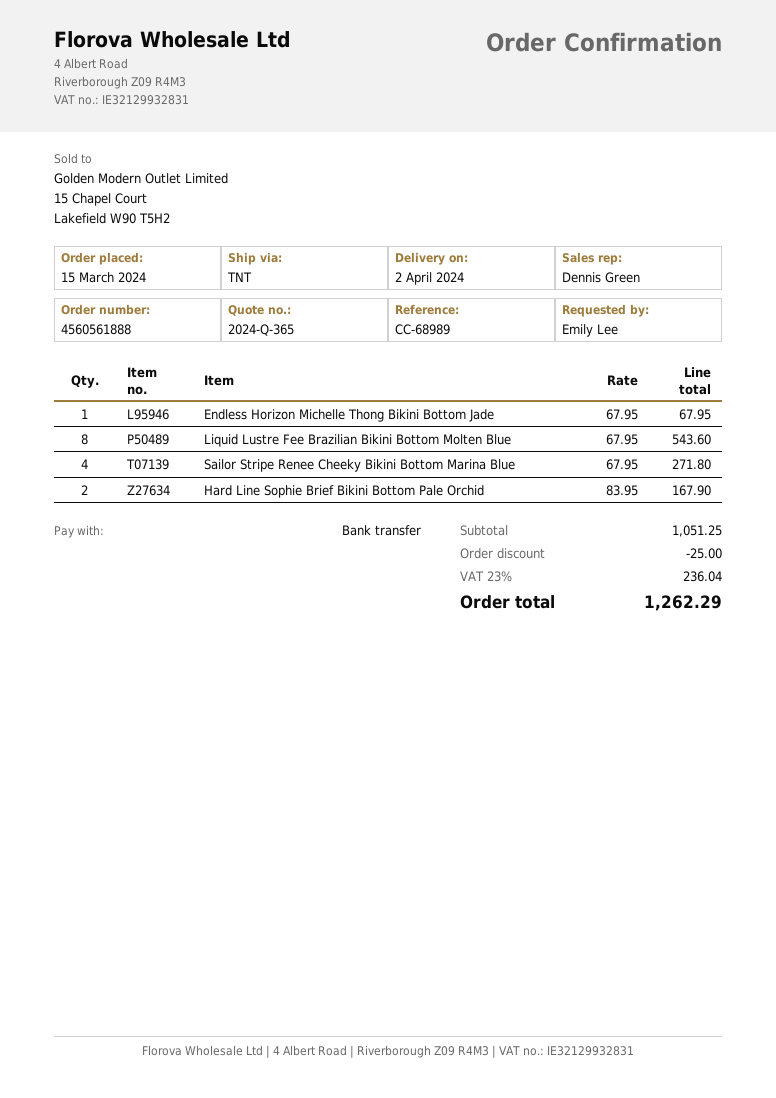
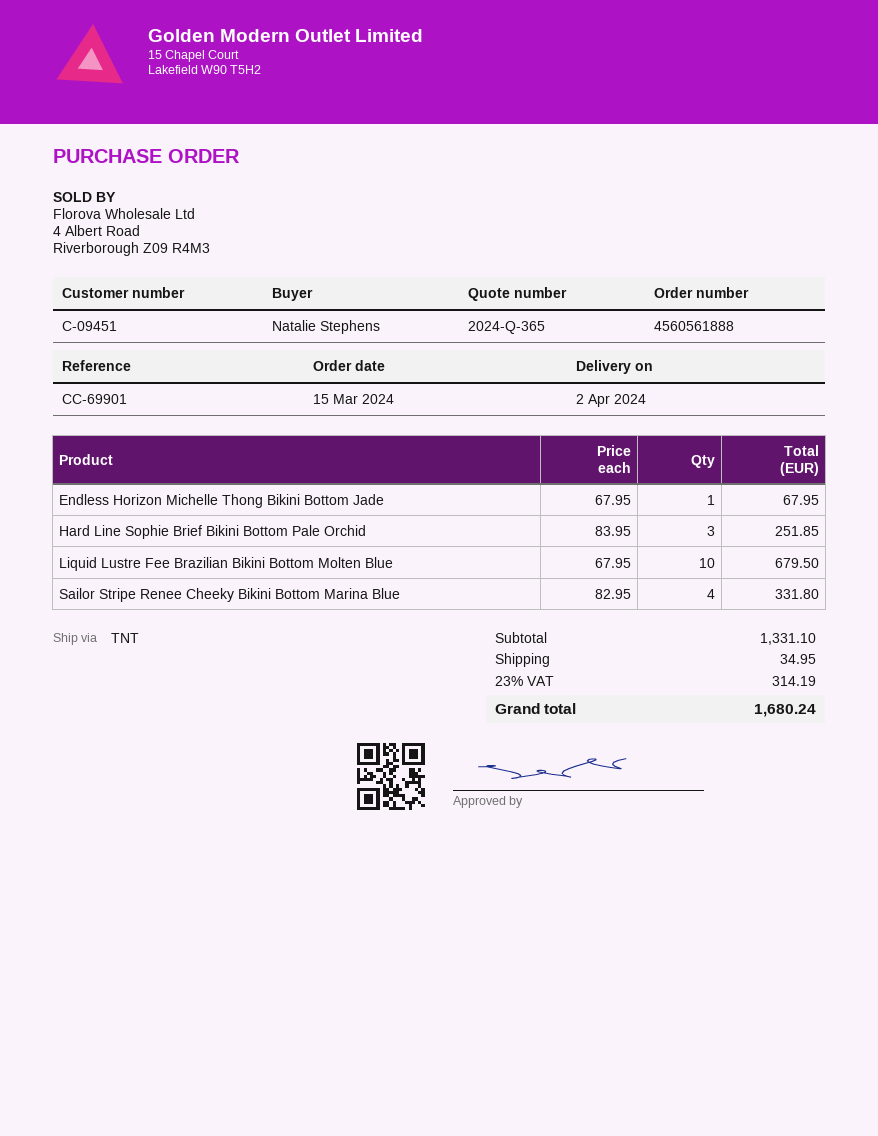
reference: CC-68989 -> CC-69901
ordered by: Emily Lee -> Natalie Stephens
Liquid Lustre Fee Brazilian Bikini Bottom Molten Blue: 8 x 67.95 = 543.60 -> 10 x 67.95 = 679.50
Sailor Stripe Renee Cheeky Bikini Bottom Marina Blue: 4 x 67.95 = 271.80 -> 4 x 82.95 = 331.80
Hard Line Sophie Brief Bikini Bottom Pale Orchid: 2 x 83.95 = 167.90 -> 3 x 83.95 = 251.85
subtotal: 1051.25 -> 1331.10
discount: 25.00 -> none
shipping: none -> 34.95
tax: 23% = 236.04 -> 23% = 314.19
total: 1262.29 -> 1680.24

